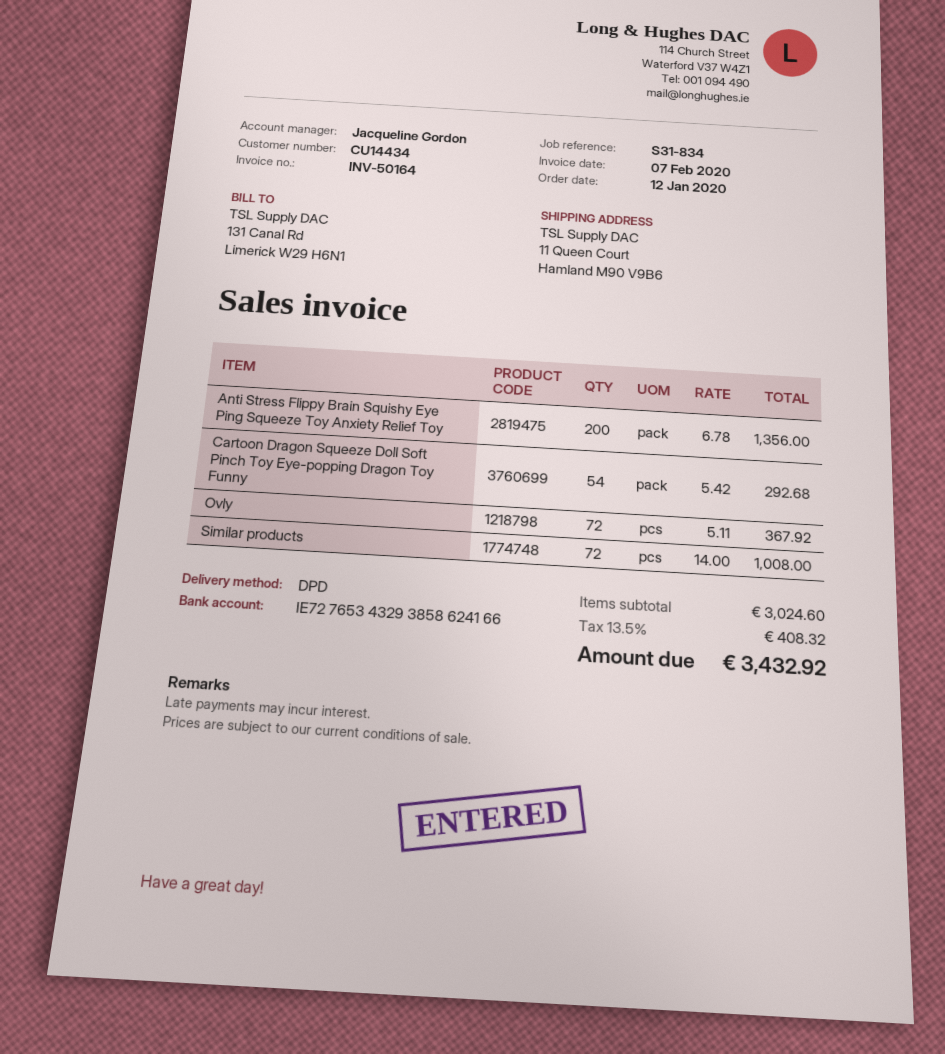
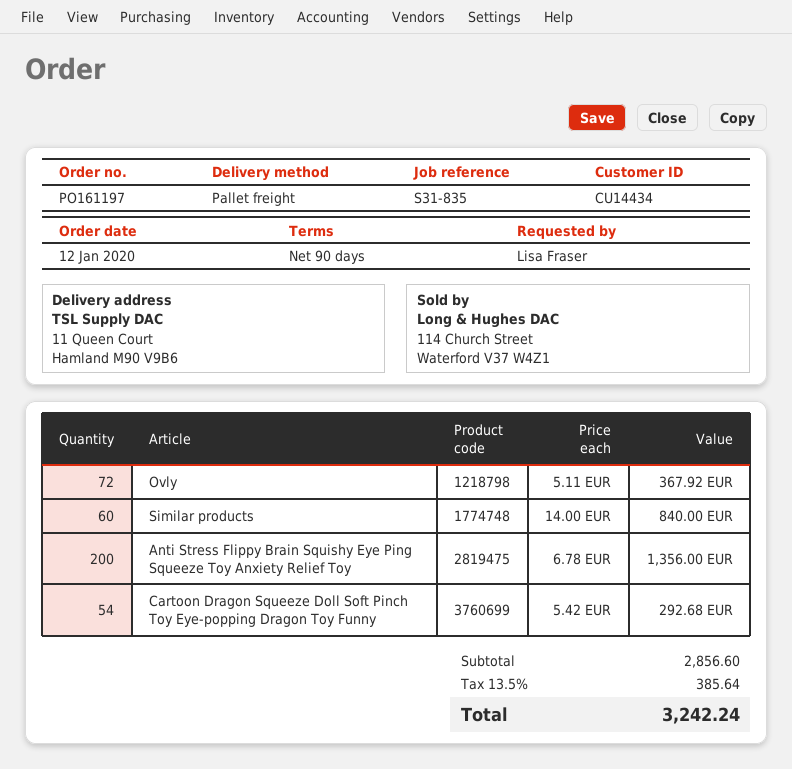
reference: S31-834 -> S31-835
shipping method: DPD -> pallet freight
Similar products: 72 x 14.00 = 1008.00 -> 60 x 14.00 = 840.00
subtotal: 3024.60 -> 2856.60
tax: 13.5% = 408.32 -> 13.5% = 385.64
total: 3432.92 -> 3242.24

